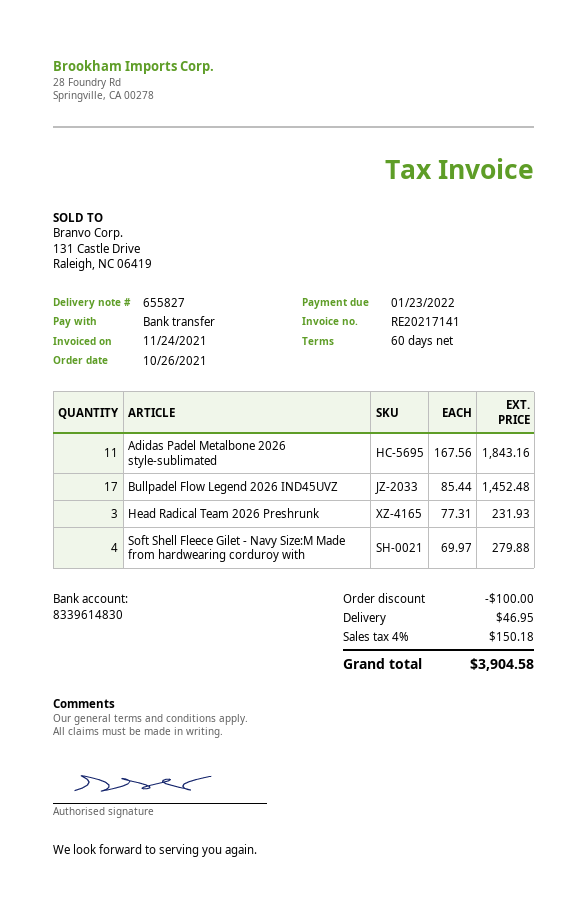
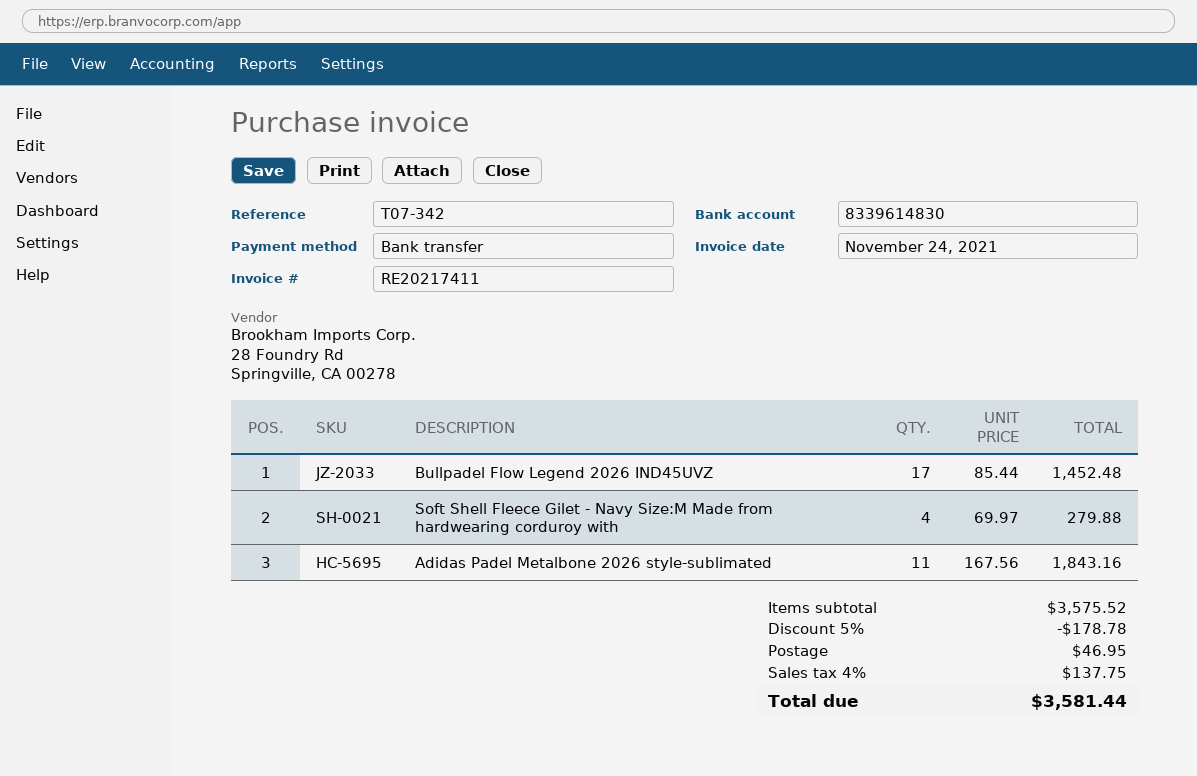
invoice number: RE20217141 -> RE20217411
Head Radical Team 2026 Preshrunk: 3 x 77.31 = 231.93 -> none
discount: 100.00 -> 178.78
tax: 4% = 150.18 -> 4% = 137.75
total: 3904.58 -> 3581.44

